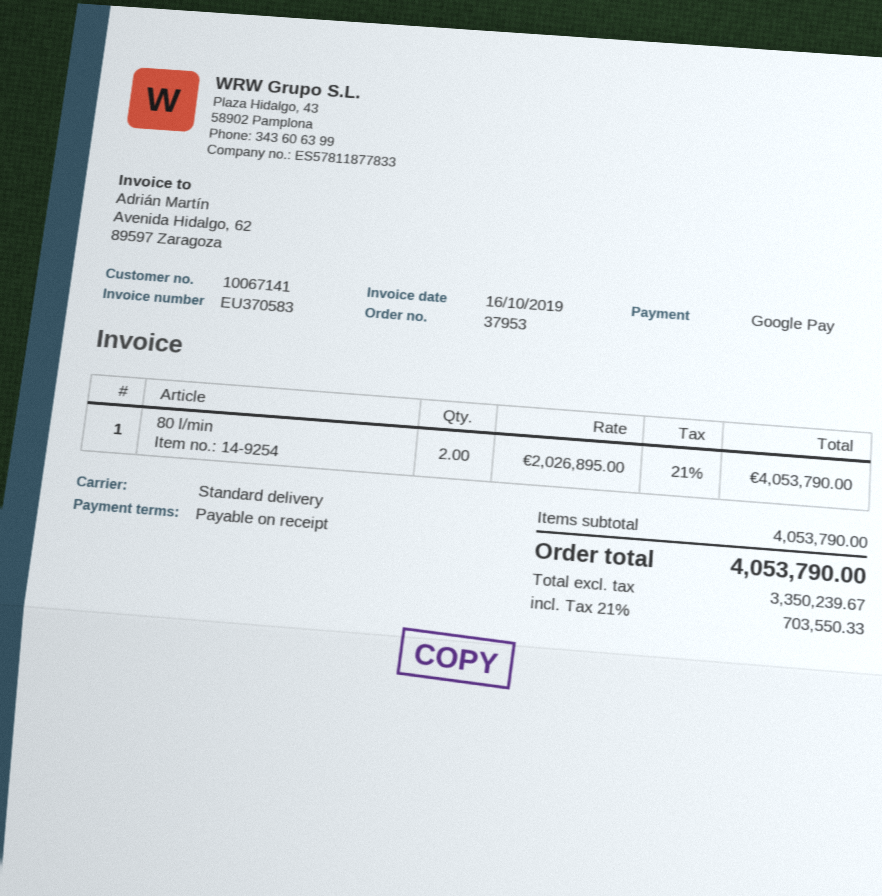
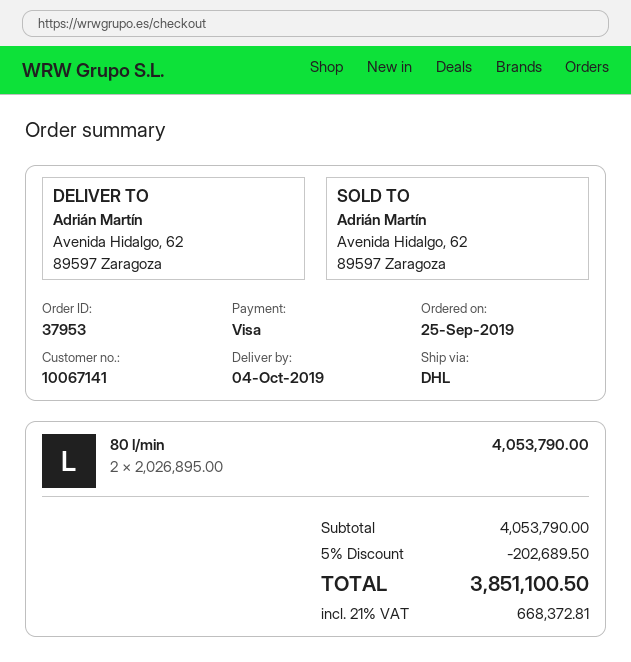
payment method: Google Pay -> Visa
shipping method: standard -> DHL
discount: none -> 5% = 202689.50
tax: 21% = 703550.33 -> 21% = 668372.81
total: 4053790.00 -> 3851100.50

